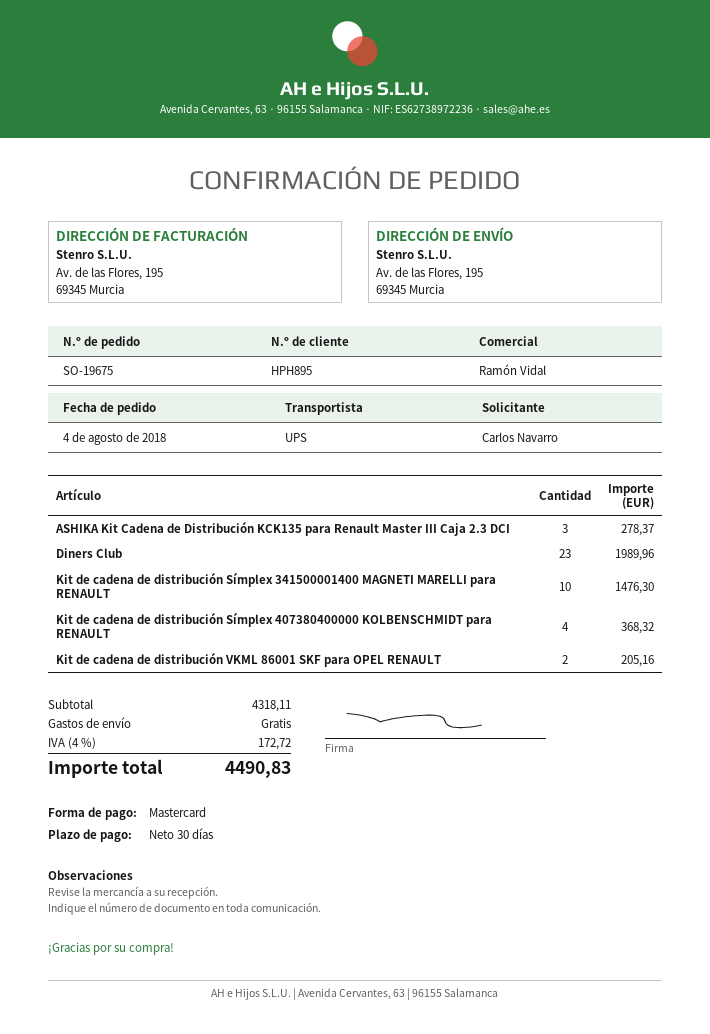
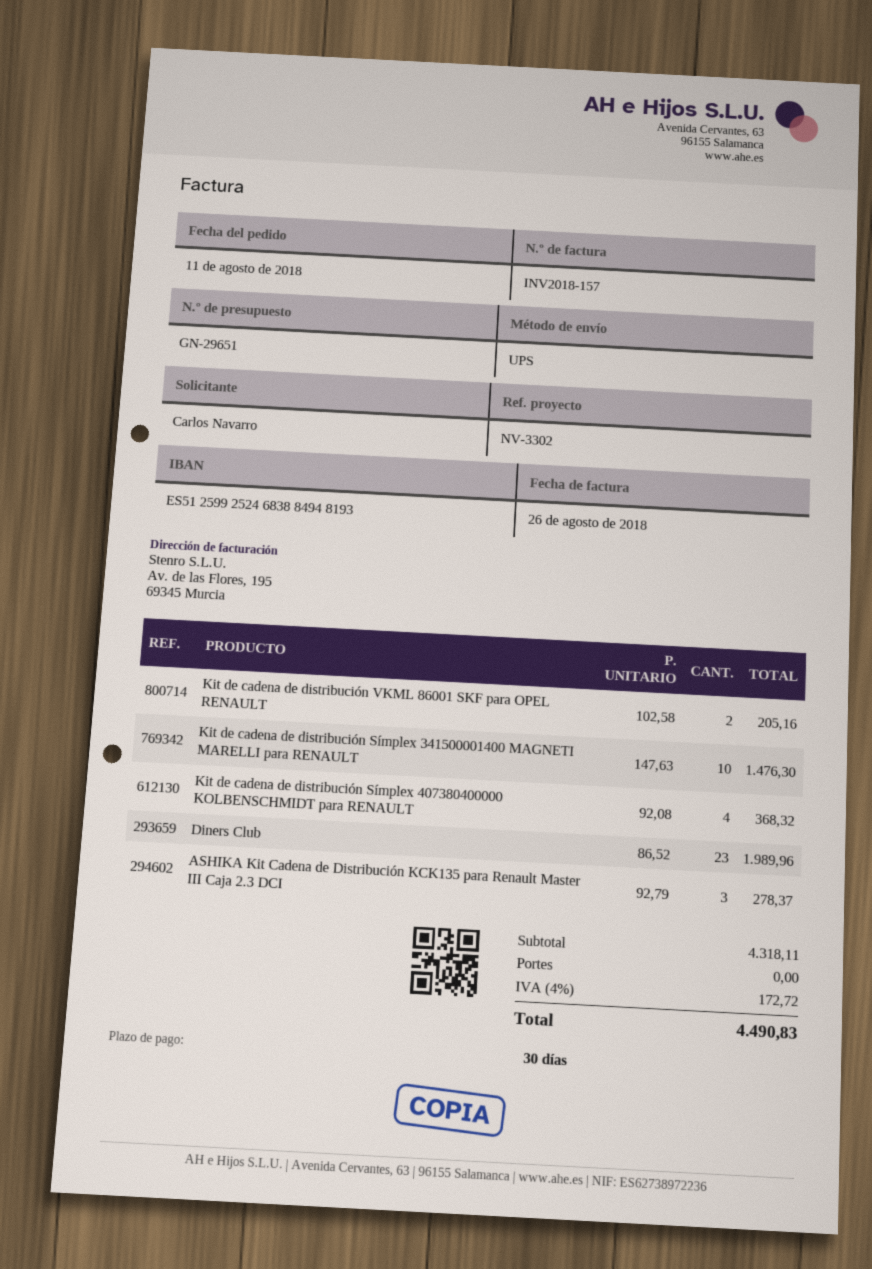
order date: 2018-08-04 -> 2018-08-11

